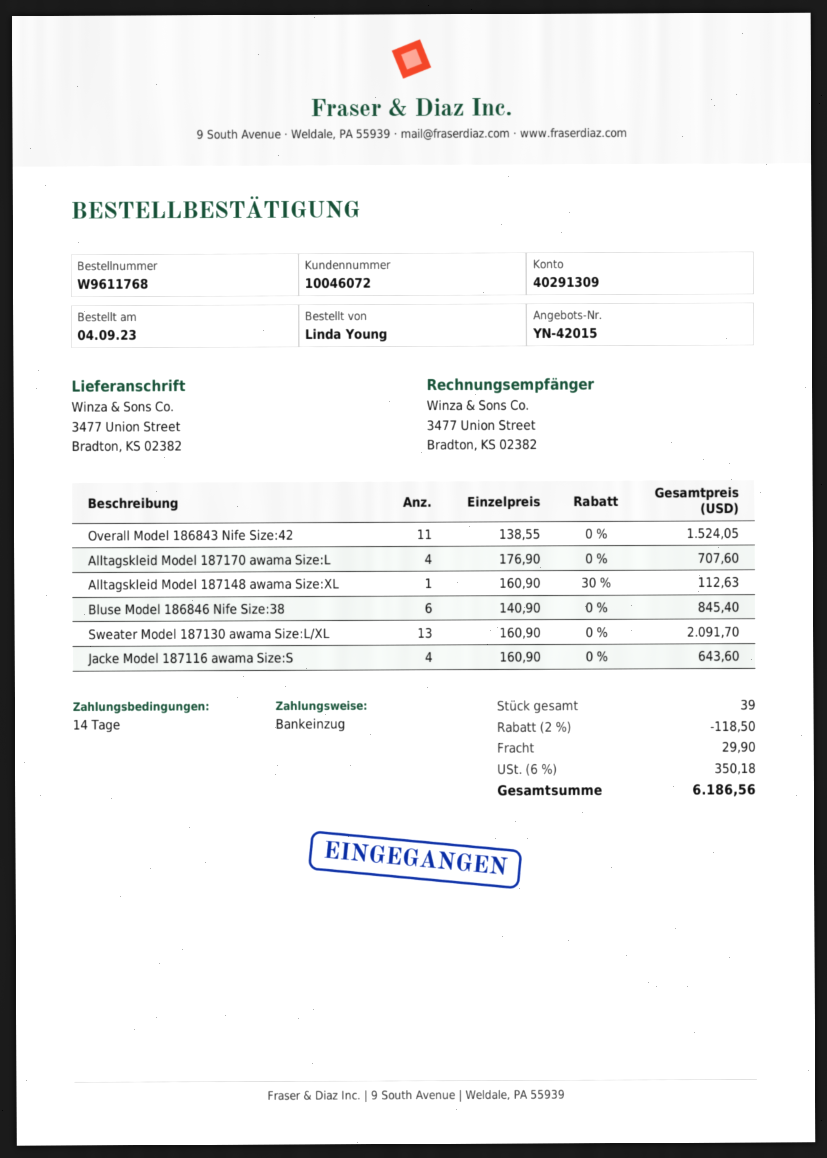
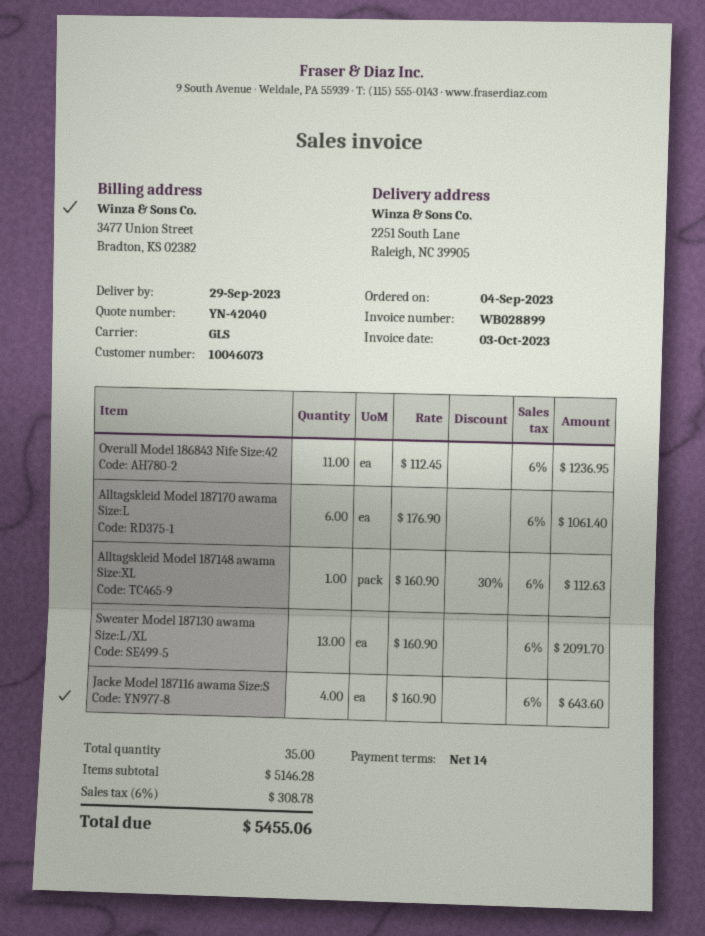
quote number: YN-42015 -> YN-42040
customer number: 10046072 -> 10046073
ship to: 3477 Union Street, Bradton, KS 02382 -> 2251 South Lane, Raleigh, NC 39905
Overall Model 186843 Nife Size:42: 11 x 138.55 = 1524.05 -> 11 x 112.45 = 1236.95
Alltagskleid Model 187170 awama Size:L: 4 x 176.90 = 707.60 -> 6 x 176.90 = 1061.40
Bluse Model 186846 Nife Size:38: 6 x 140.90 = 845.40 -> none
total quantity: 39 -> 35
discount: 2% = 118.50 -> none
shipping: 29.90 -> none
tax: 6% = 350.18 -> 6% = 308.78
total: 6186.56 -> 5455.06

